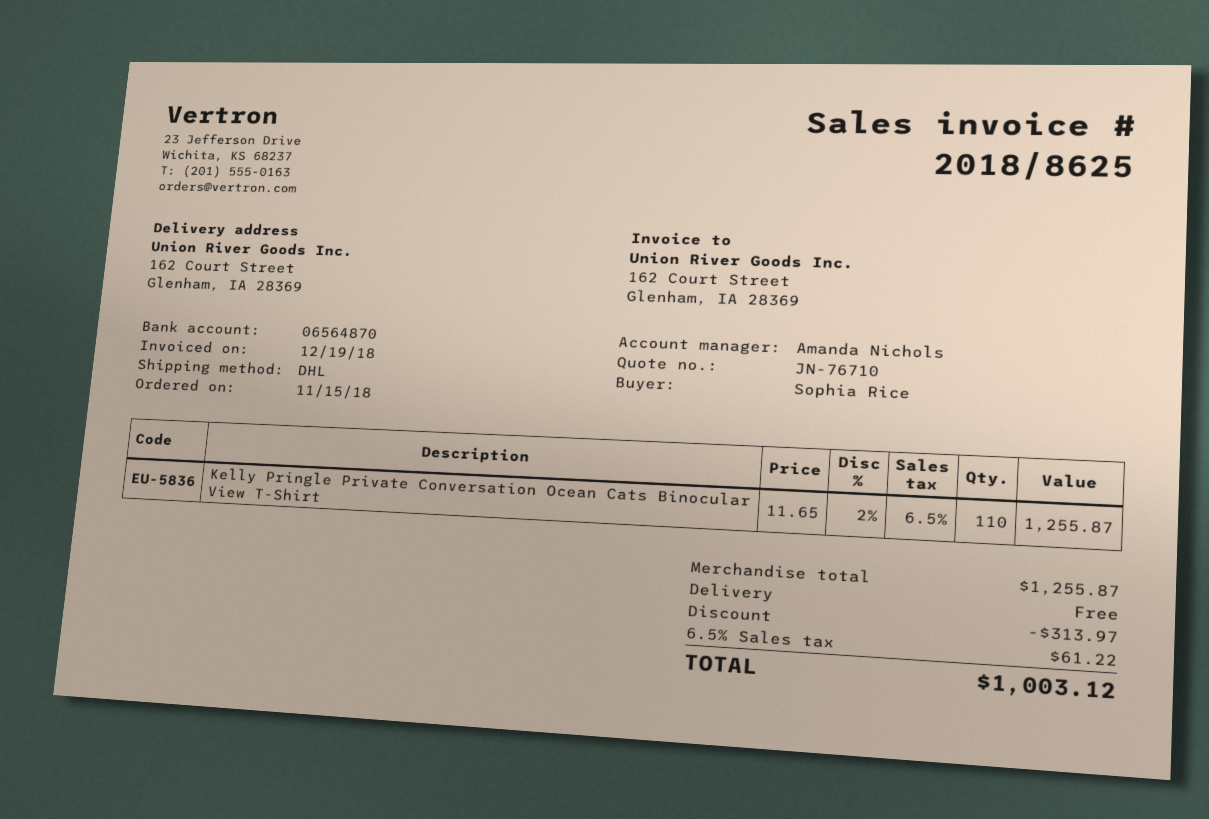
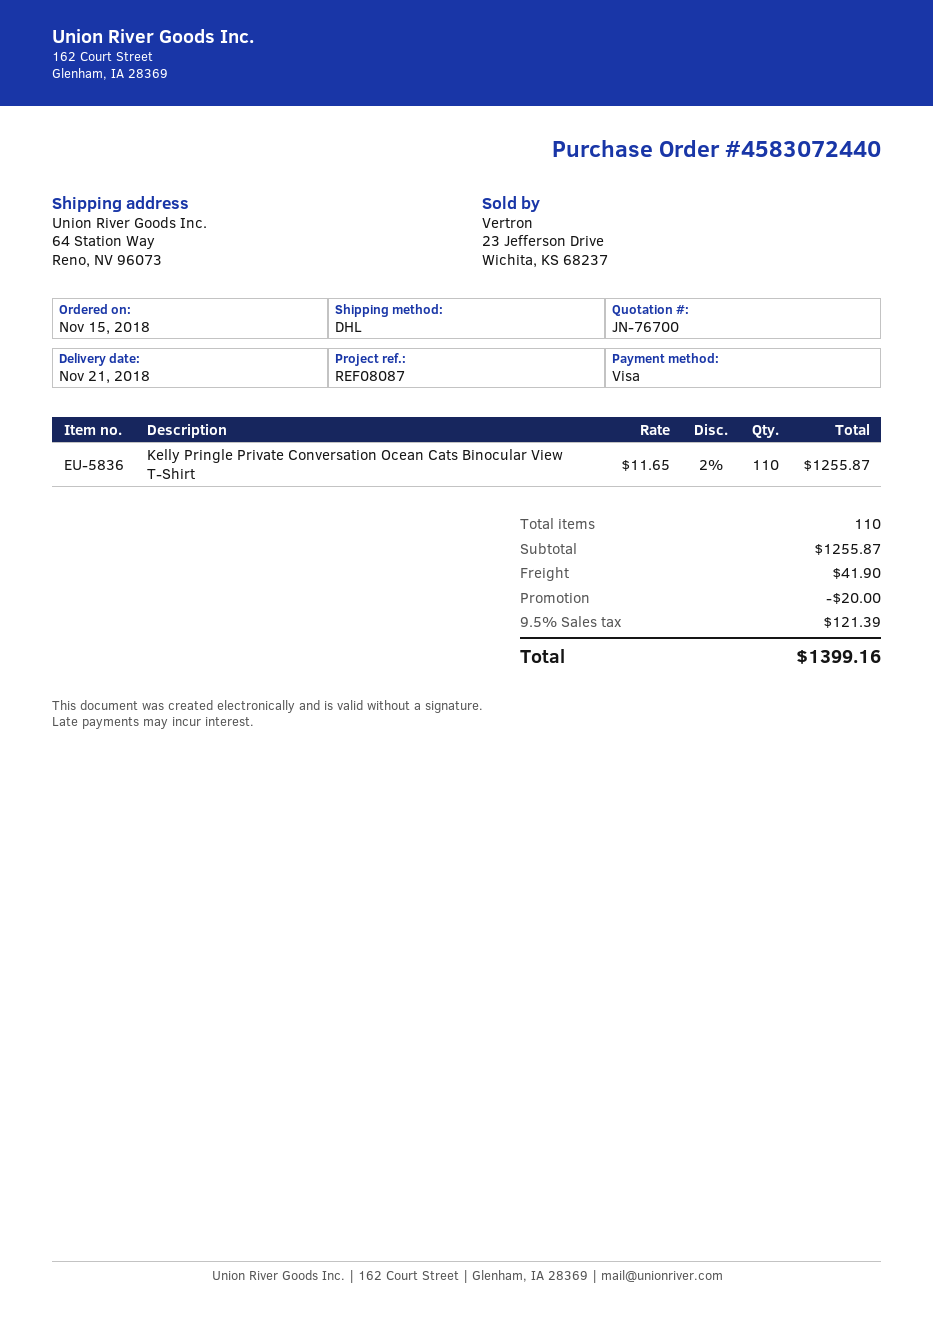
quote number: JN-76710 -> JN-76700
ship to: 162 Court Street, Glenham, IA 28369 -> 64 Station Way, Reno, NV 96073
discount: 313.97 -> 20.00
shipping: 0.00 -> 41.90
tax: 6.5% = 61.22 -> 9.5% = 121.39
total: 1003.12 -> 1399.16

